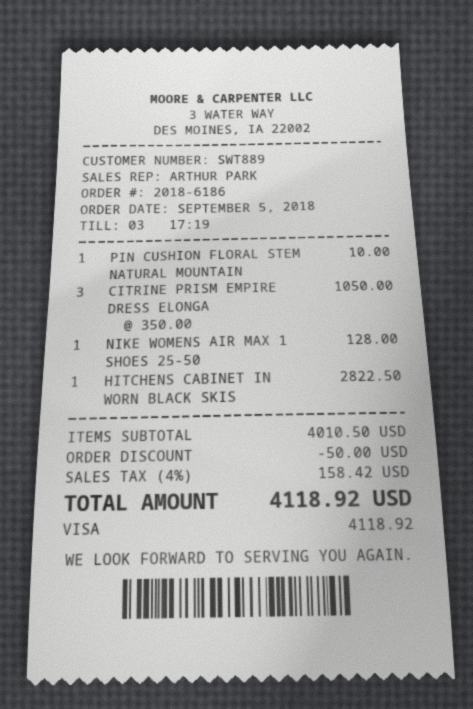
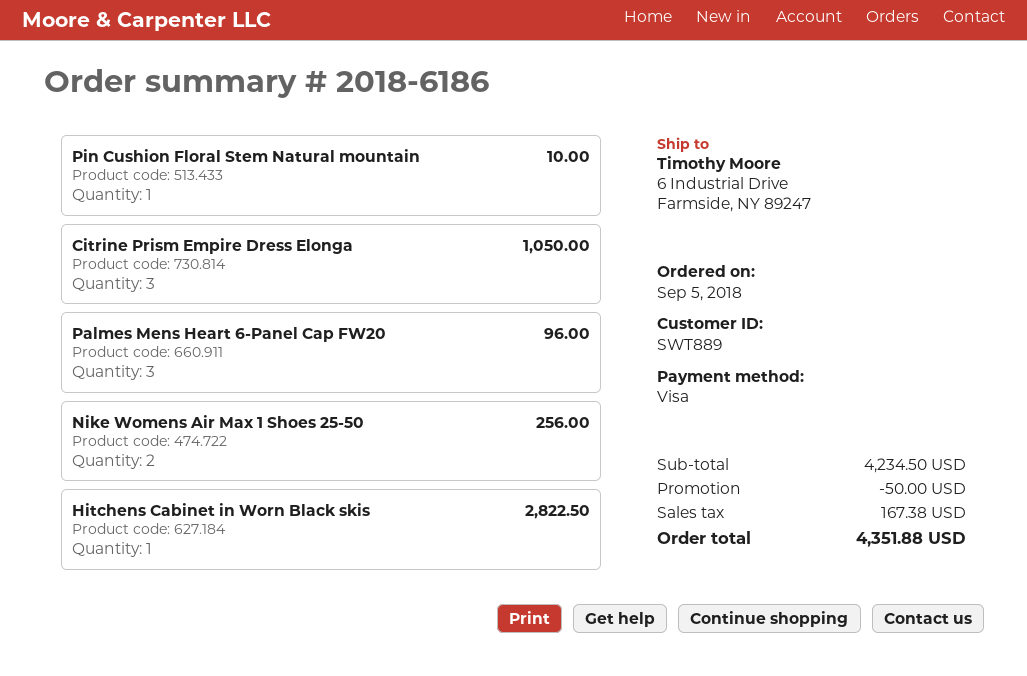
NIKE WOMENS AIR MAX 1 SHOES 25-50: 1 for 128.00 -> 2 for 256.00
Palmes Mens Heart 6-Panel Cap FW20: none -> 3 for 96.00
subtotal: 4010.50 -> 4234.50
tax: 158.42 -> 167.38
total: 4118.92 -> 4351.88

